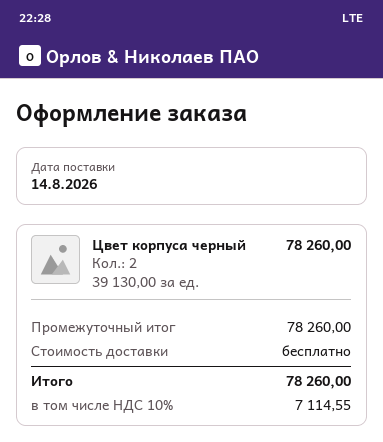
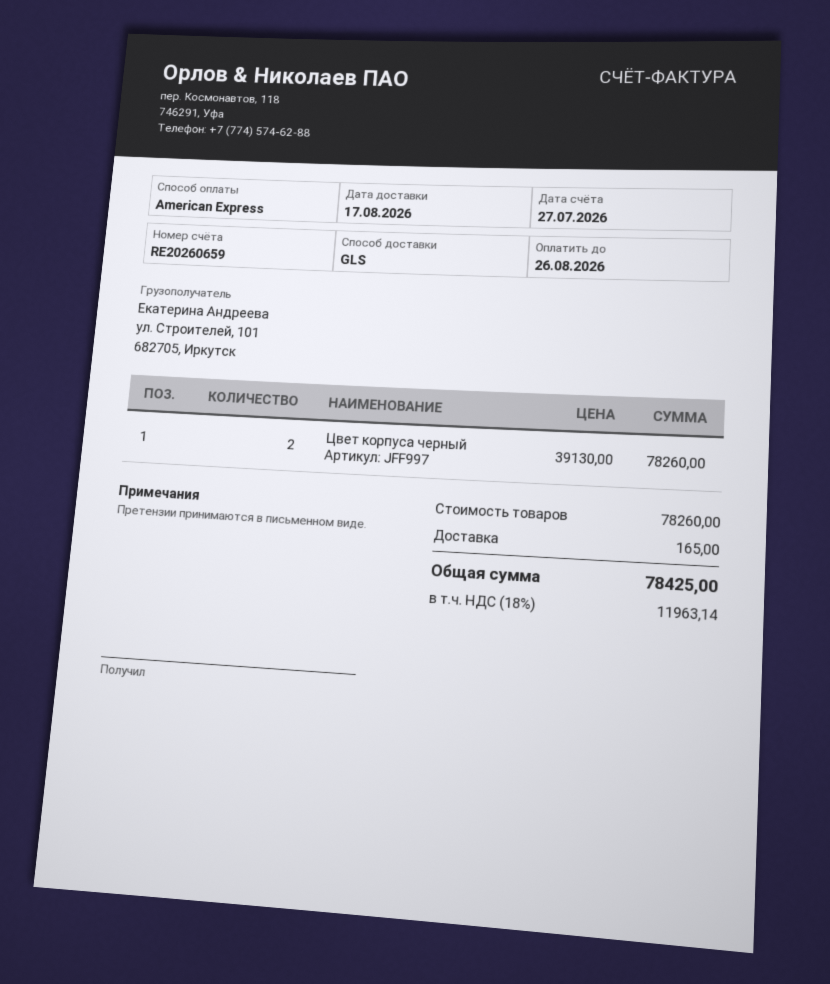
delivery date: 2026-08-14 -> 2026-08-17
shipping: 0.00 -> 165.00
tax: 10% = 7114.55 -> 18% = 11963.14
total: 78260.00 -> 78425.00

